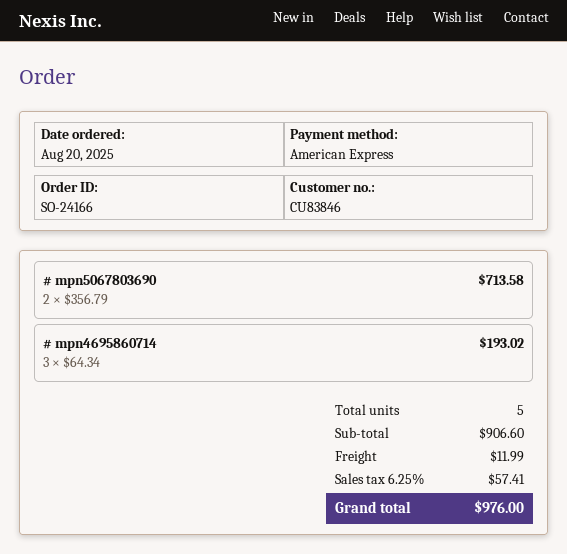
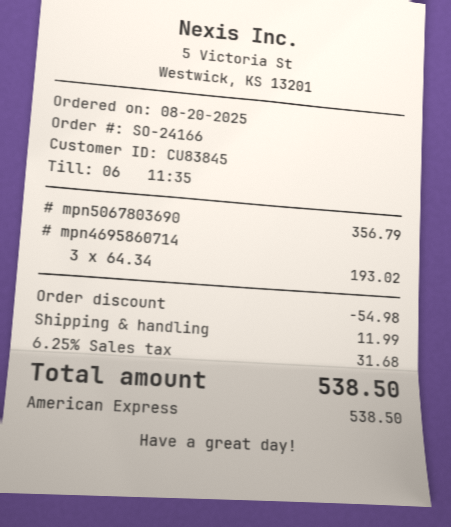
customer number: CU83846 -> CU83845
# mpn5067803690: 2 x 356.79 = 713.58 -> 1 x 356.79 = 356.79
discount: none -> 54.98
tax: 6.25% = 57.41 -> 6.25% = 31.68
total: 976.00 -> 538.50

